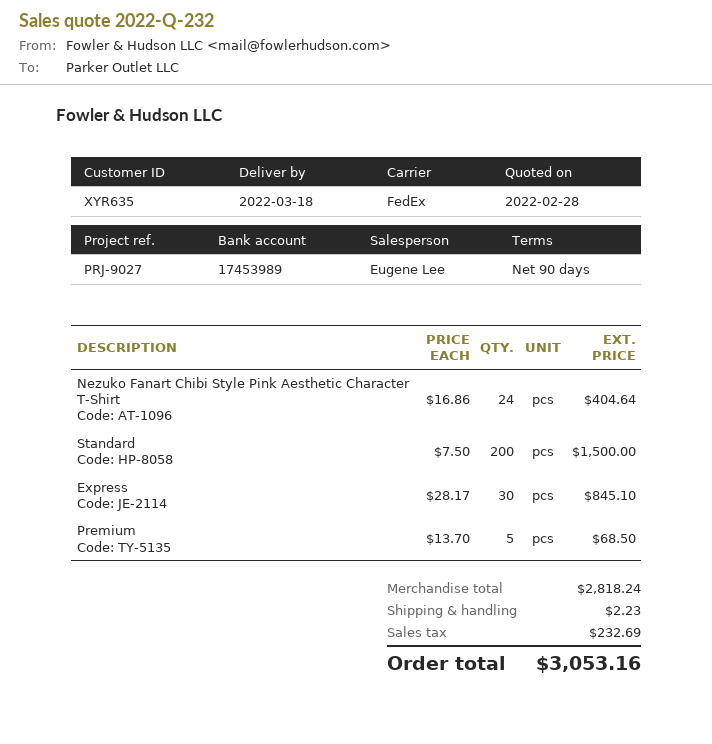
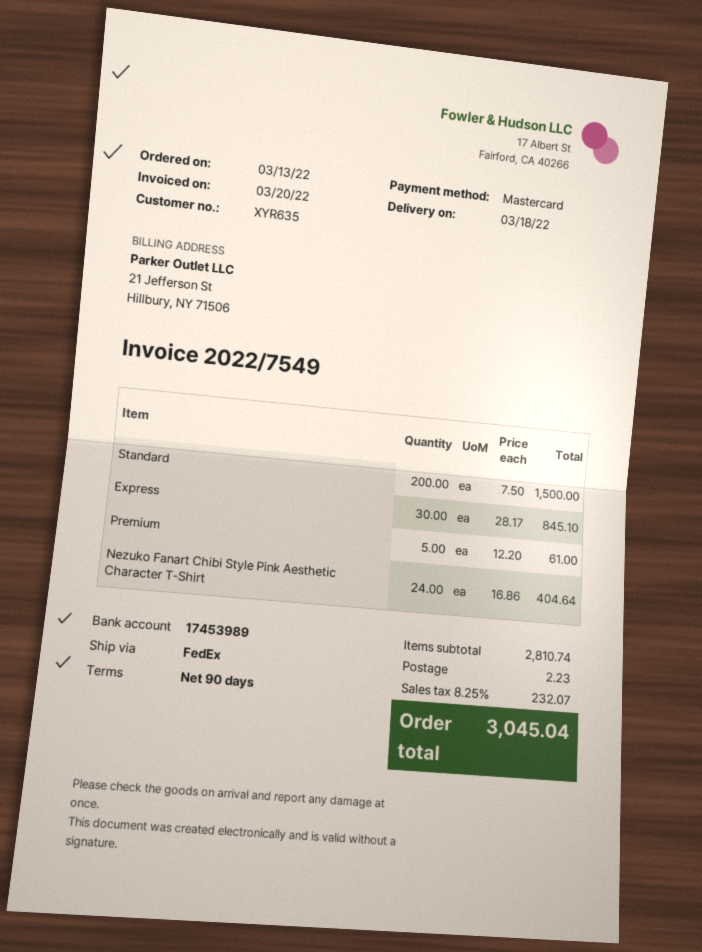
Premium: 5 x 13.70 = 68.50 -> 5 x 12.20 = 61.00
subtotal: 2818.24 -> 2810.74
tax: 232.69 -> 232.07
total: 3053.16 -> 3045.04

